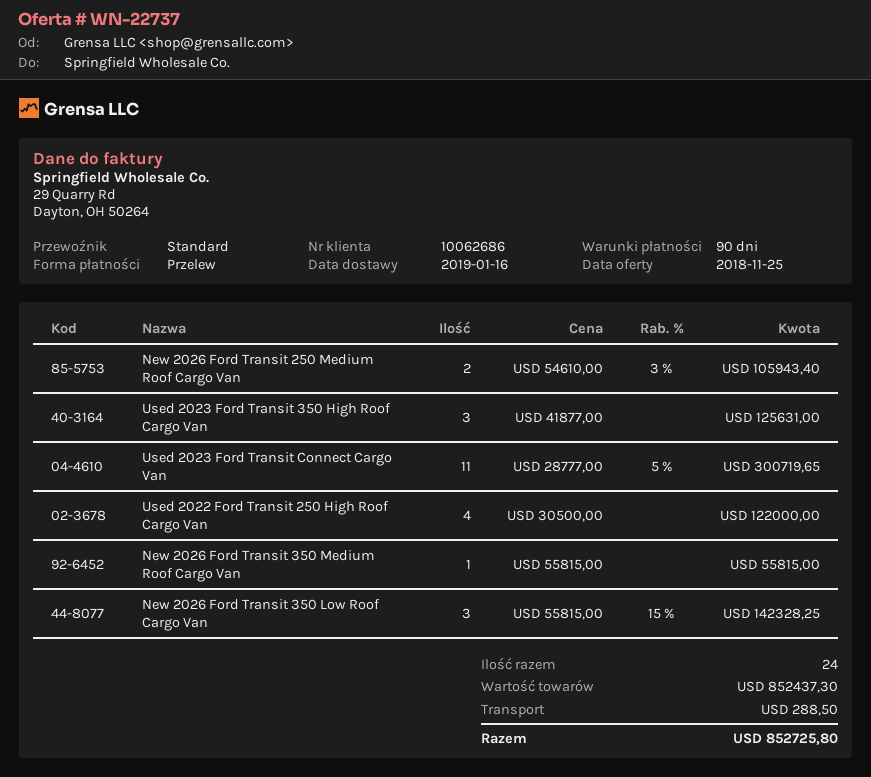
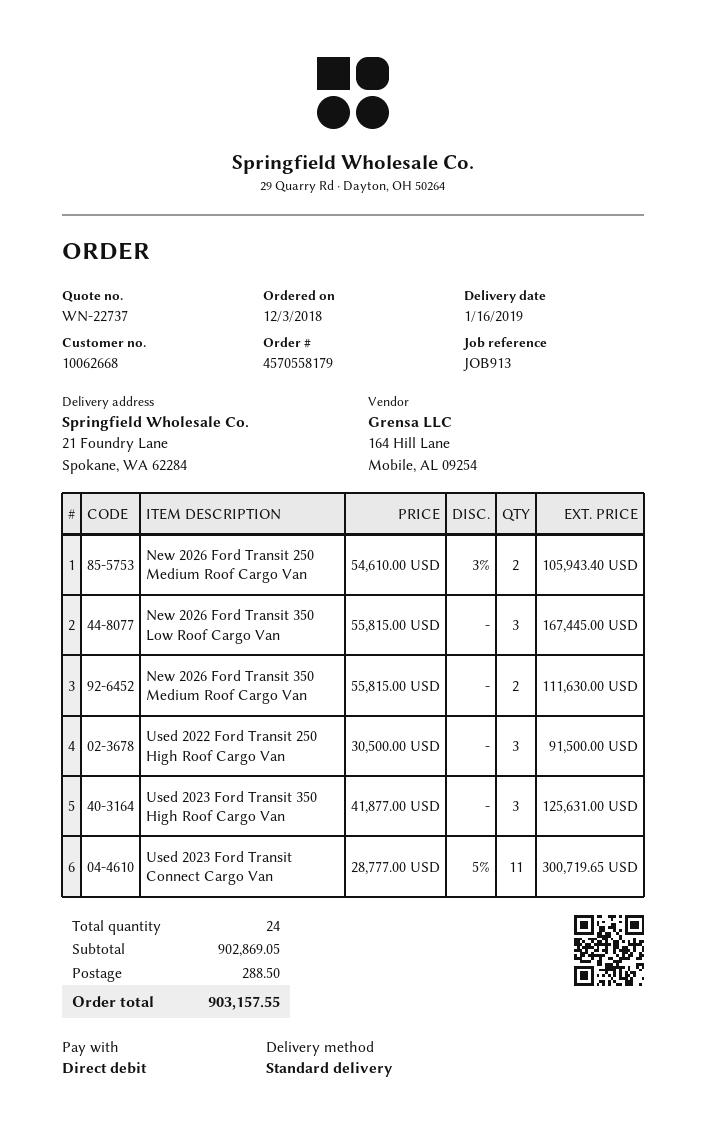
customer number: 10062686 -> 10062668
payment method: bank transfer -> direct debit
Used 2022 Ford Transit 250 High Roof Cargo Van: 4 x 30500.00 = 122000.00 -> 3 x 30500.00 = 91500.00
New 2026 Ford Transit 350 Medium Roof Cargo Van: 1 x 55815.00 = 55815.00 -> 2 x 55815.00 = 111630.00
New 2026 Ford Transit 350 Low Roof Cargo Van: 3 x 55815.00 - 15% = 142328.25 -> 3 x 55815.00 = 167445.00
subtotal: 852437.30 -> 902869.05
total: 852725.80 -> 903157.55

